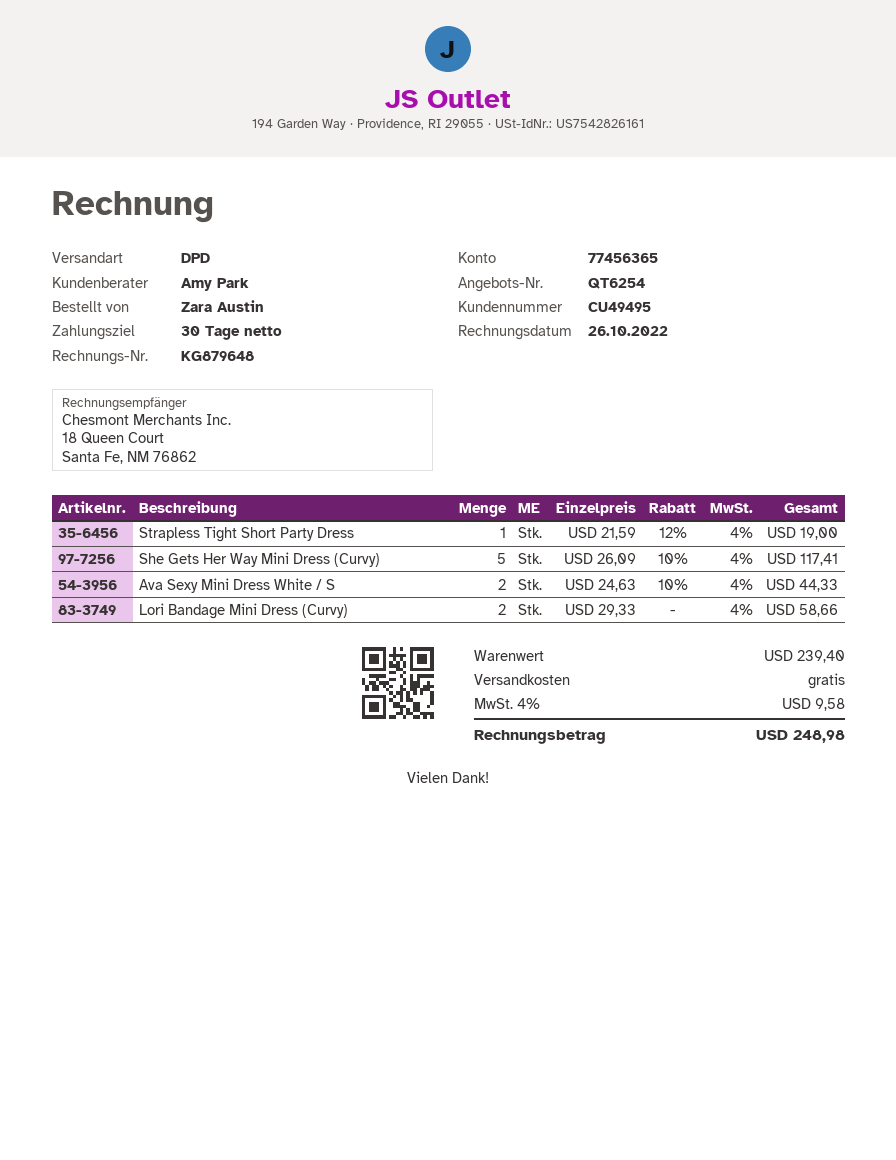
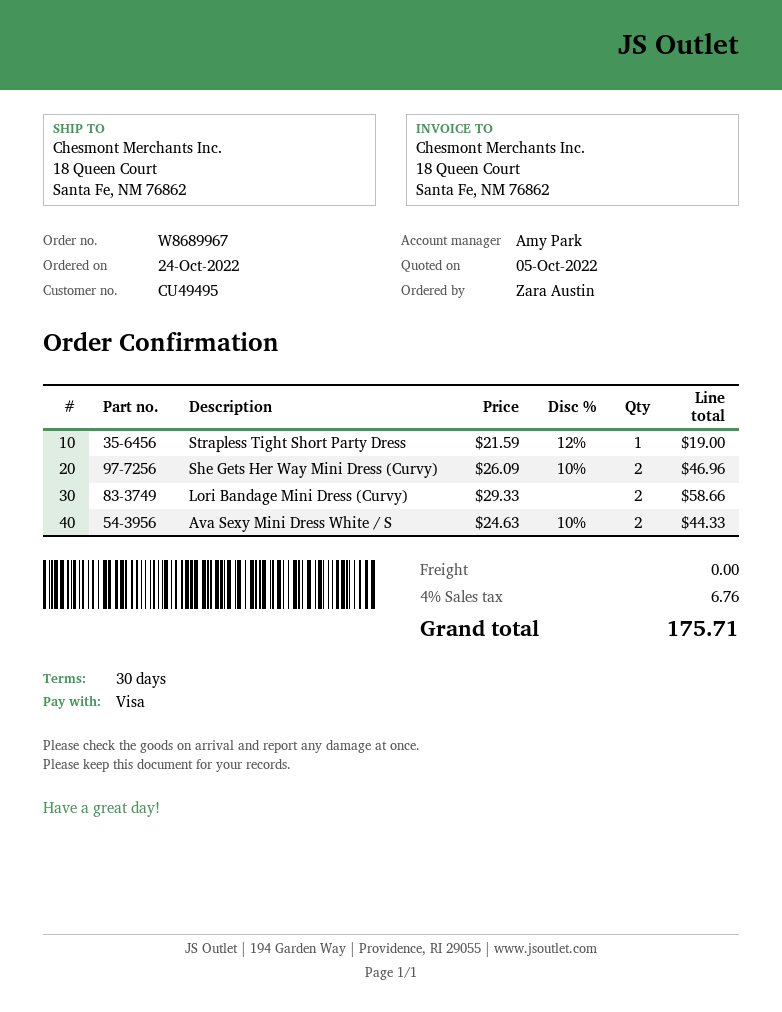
She Gets Her Way Mini Dress (Curvy): 5 x 26.09 - 10% = 117.41 -> 2 x 26.09 - 10% = 46.96
tax: 4% = 9.58 -> 4% = 6.76
total: 248.98 -> 175.71

